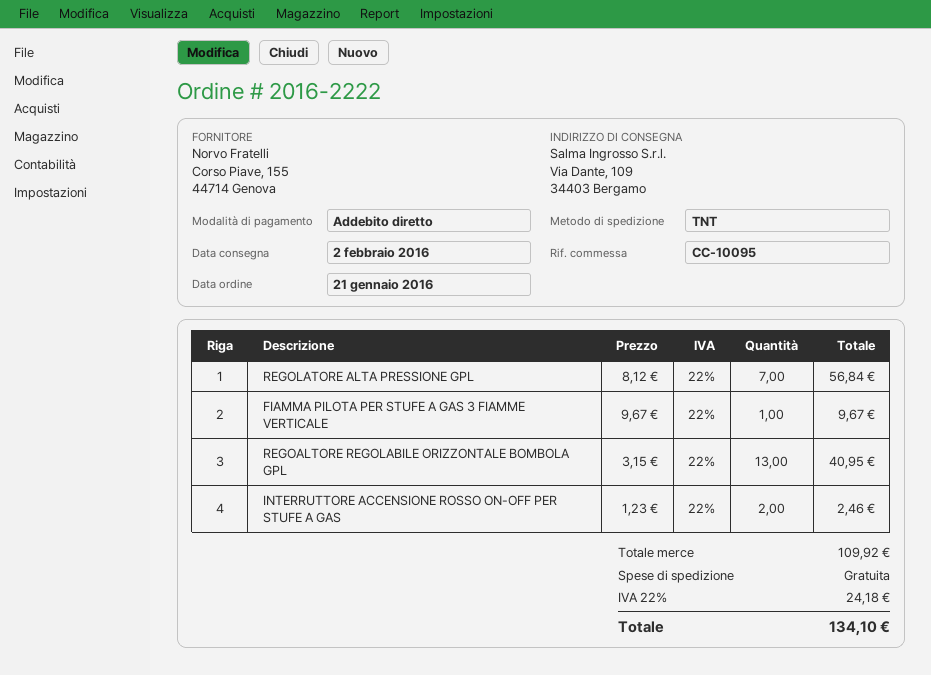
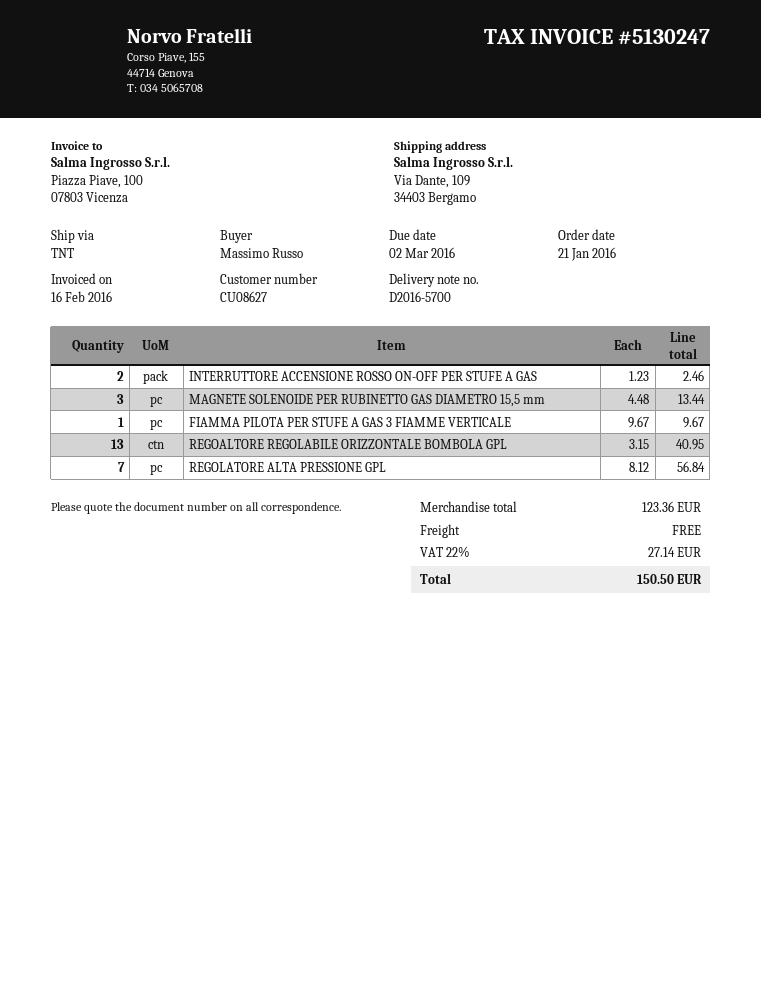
MAGNETE SOLENOIDE PER RUBINETTO GAS DIAMETRO 15,5 mm: none -> 3 x 4.48 = 13.44
subtotal: 109.92 -> 123.36
tax: 22% = 24.18 -> 22% = 27.14
total: 134.10 -> 150.50

